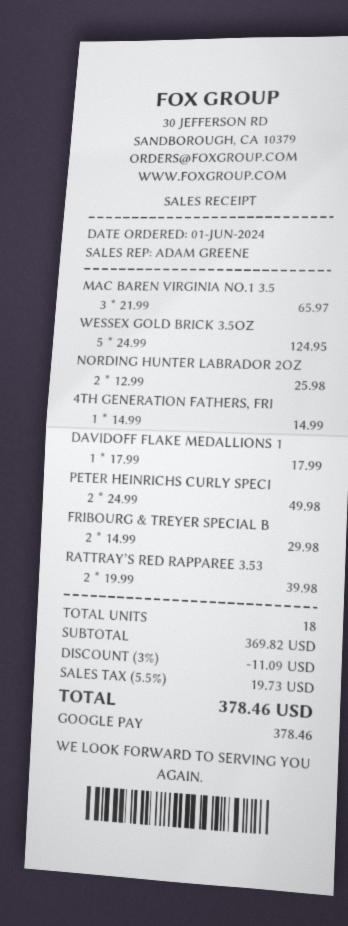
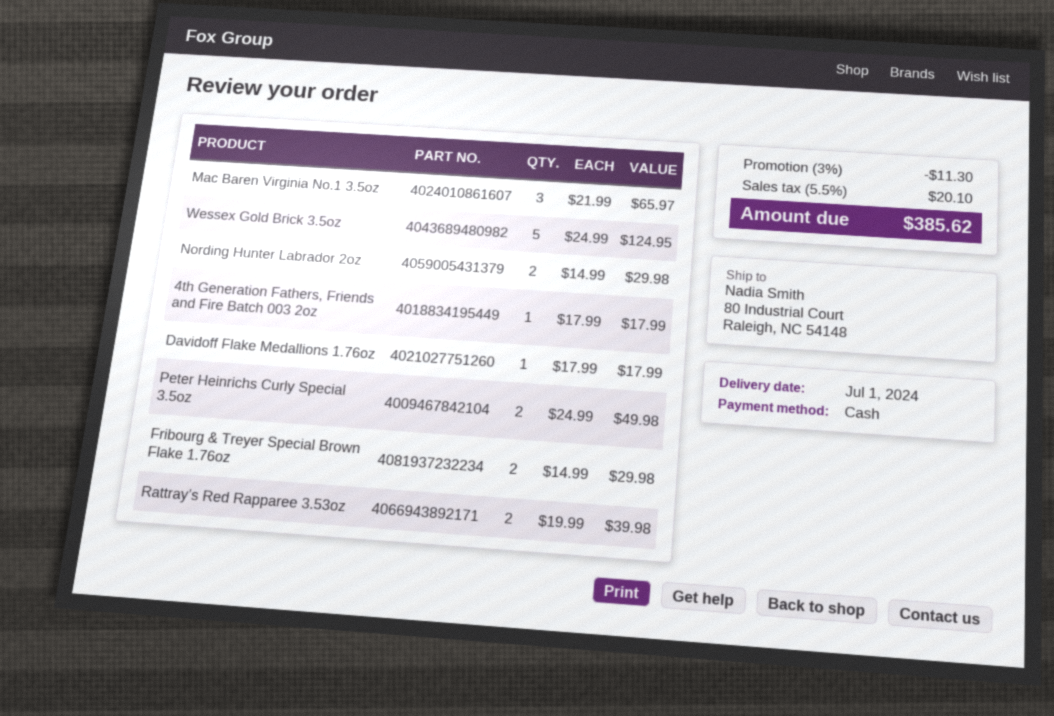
payment method: Google Pay -> cash
NORDING HUNTER LABRADOR 2OZ: 2 x 12.99 = 25.98 -> 2 x 14.99 = 29.98
4TH GENERATION FATHERS, FRI: 1 x 14.99 = 14.99 -> 1 x 17.99 = 17.99
discount: 3% = 11.09 -> 3% = 11.30
tax: 5.5% = 19.73 -> 5.5% = 20.10
total: 378.46 -> 385.62

